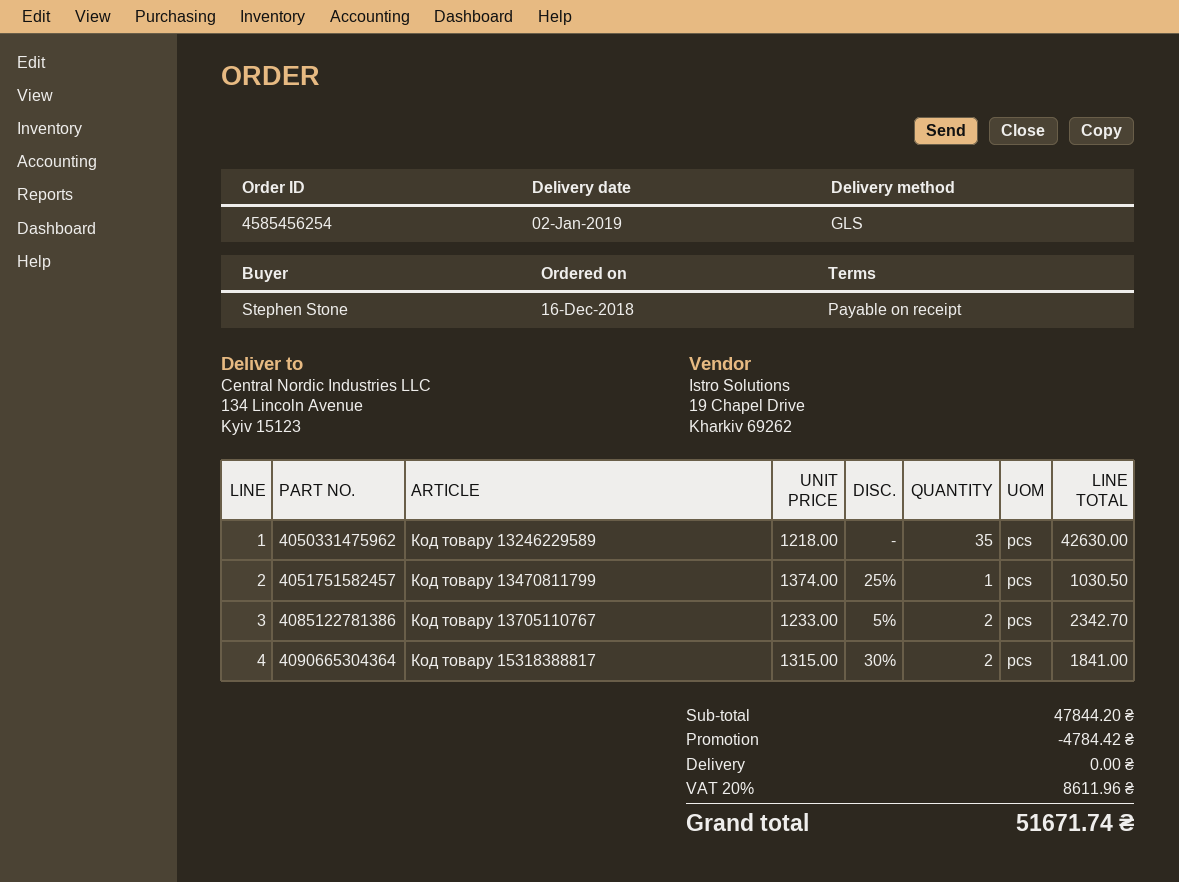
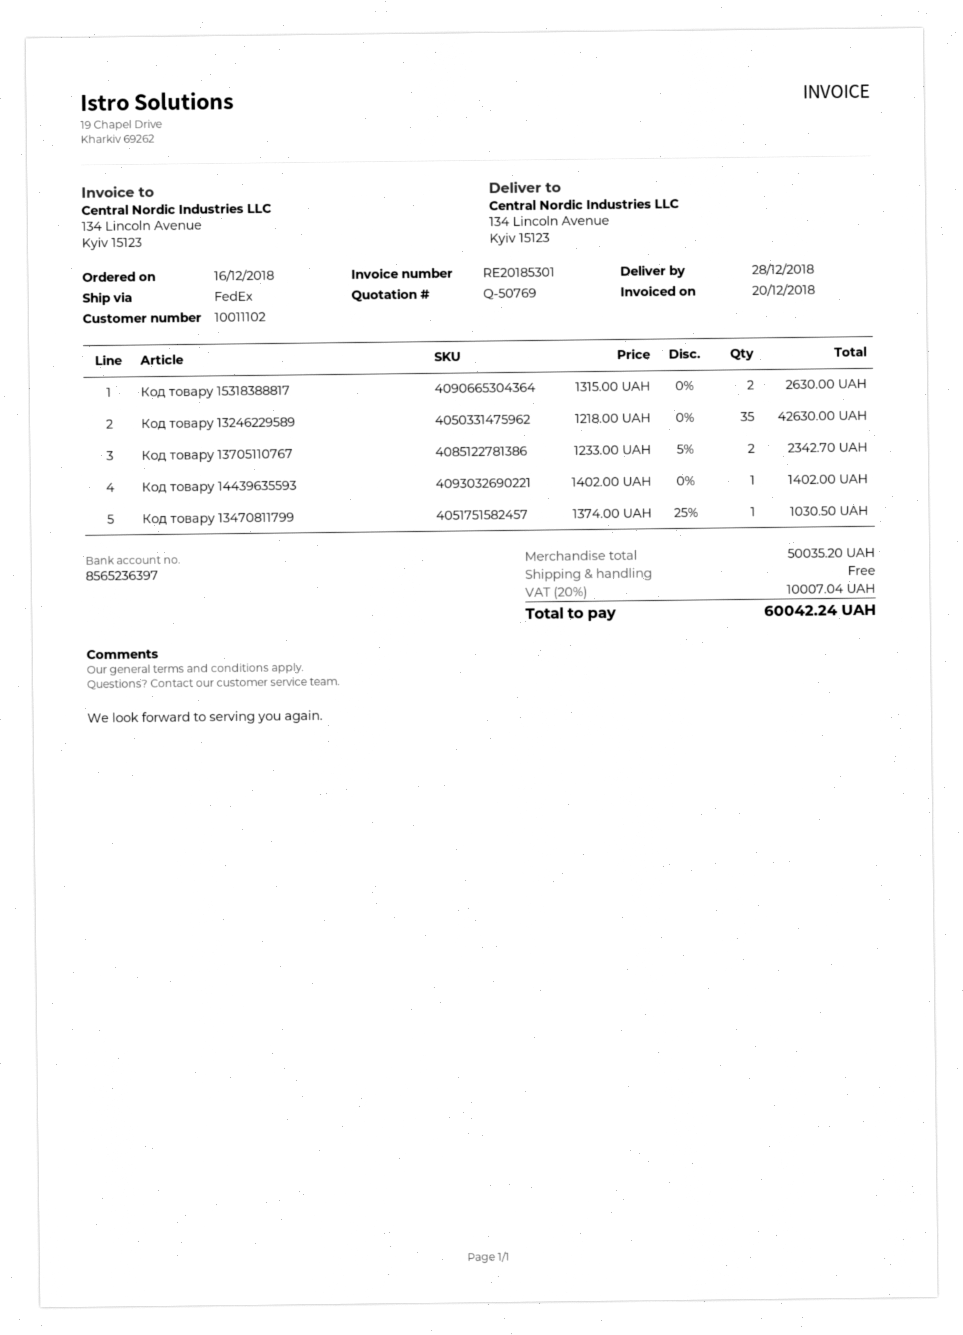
delivery date: 2019-01-02 -> 2018-12-28
shipping method: GLS -> FedEx
Код товару 15318388817: 2 x 1315.00 - 30% = 1841.00 -> 2 x 1315.00 = 2630.00
Код товару 14439635593: none -> 1 x 1402.00 = 1402.00
subtotal: 47844.20 -> 50035.20
discount: 4784.42 -> none
tax: 20% = 8611.96 -> 20% = 10007.04
total: 51671.74 -> 60042.24

